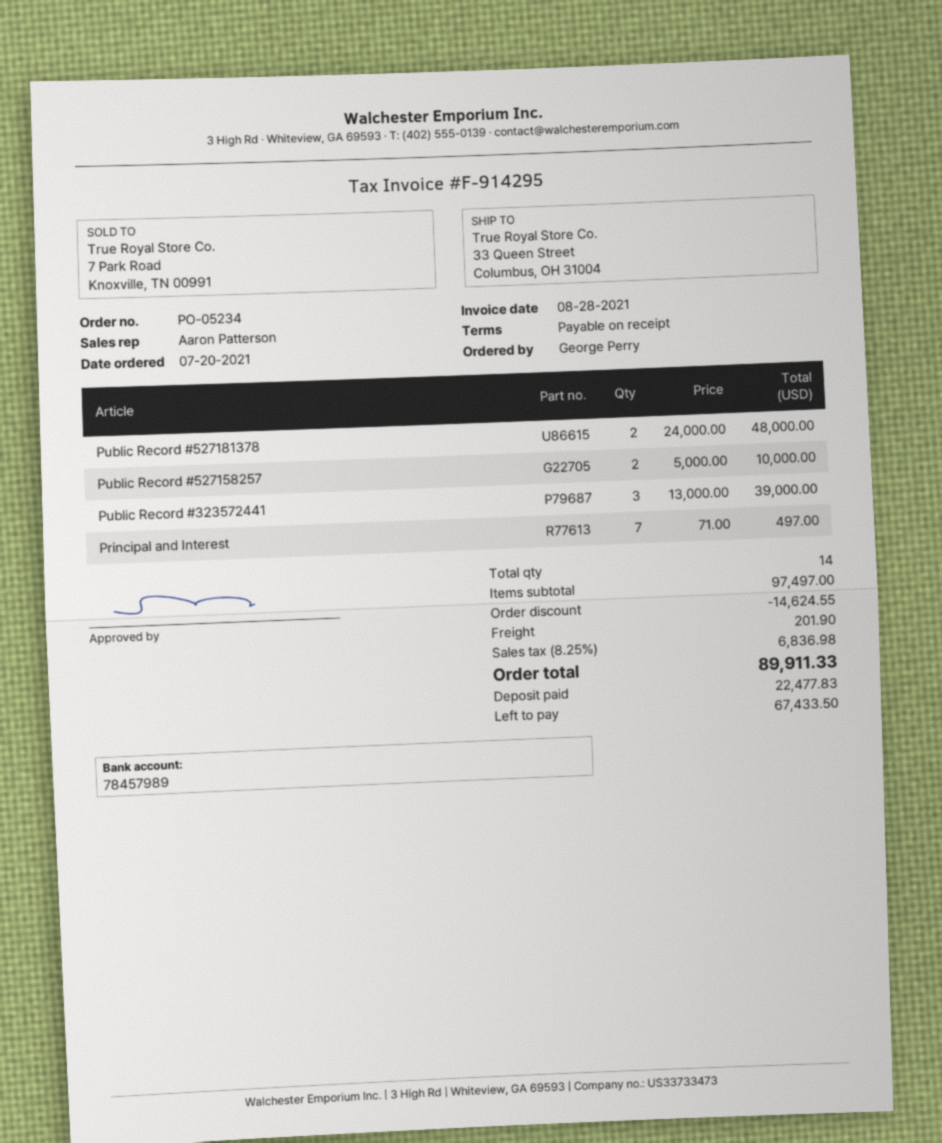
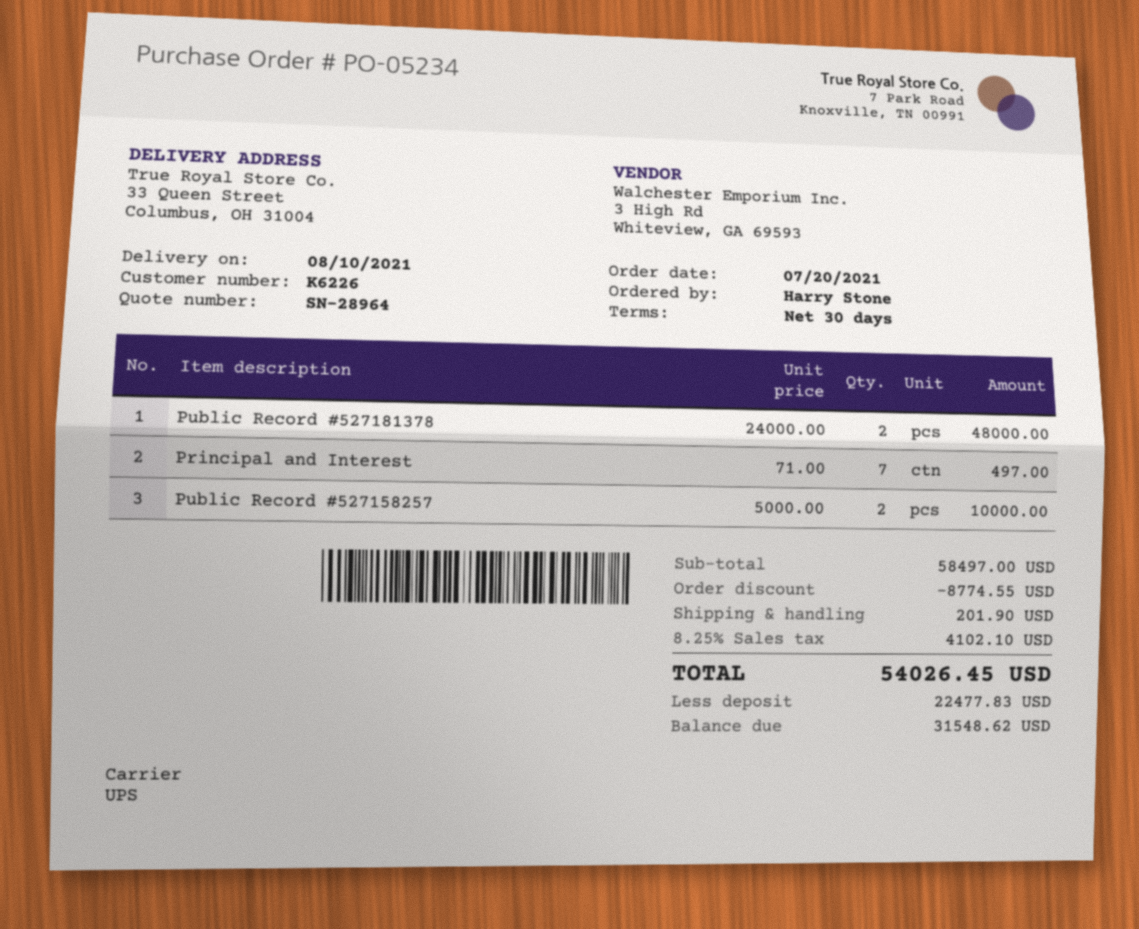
payment terms: on receipt -> 30 days
ordered by: George Perry -> Harry Stone
Public Record #323572441: 3 x 13000.00 = 39000.00 -> none
subtotal: 97497.00 -> 58497.00
discount: 14624.55 -> 8774.55
tax: 8.25% = 6836.98 -> 8.25% = 4102.10
total: 89911.33 -> 54026.45
balance: 67433.50 -> 31548.62

